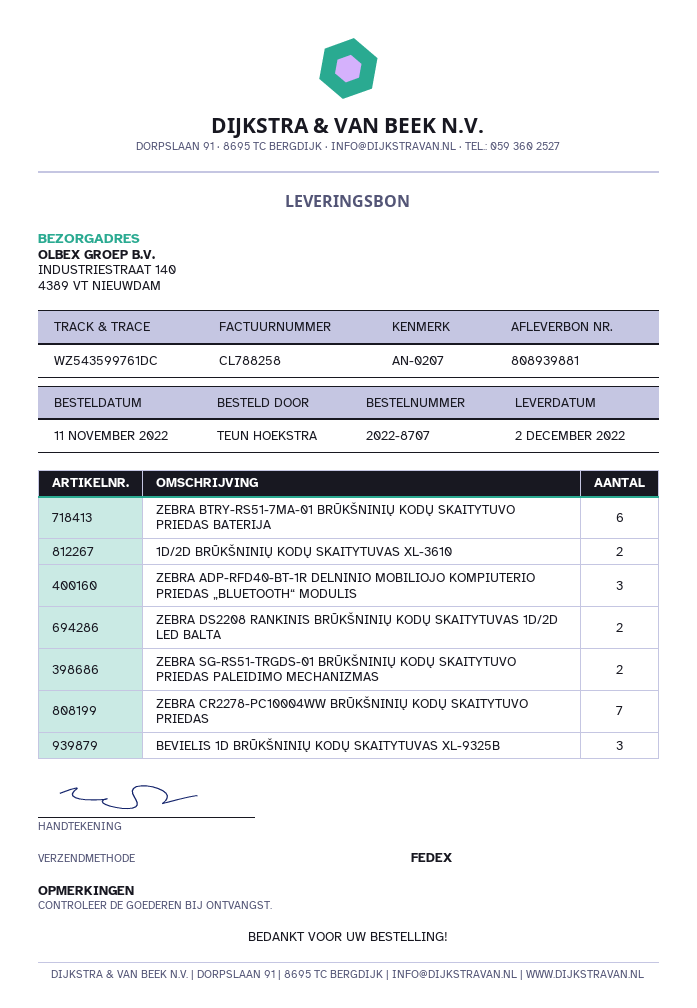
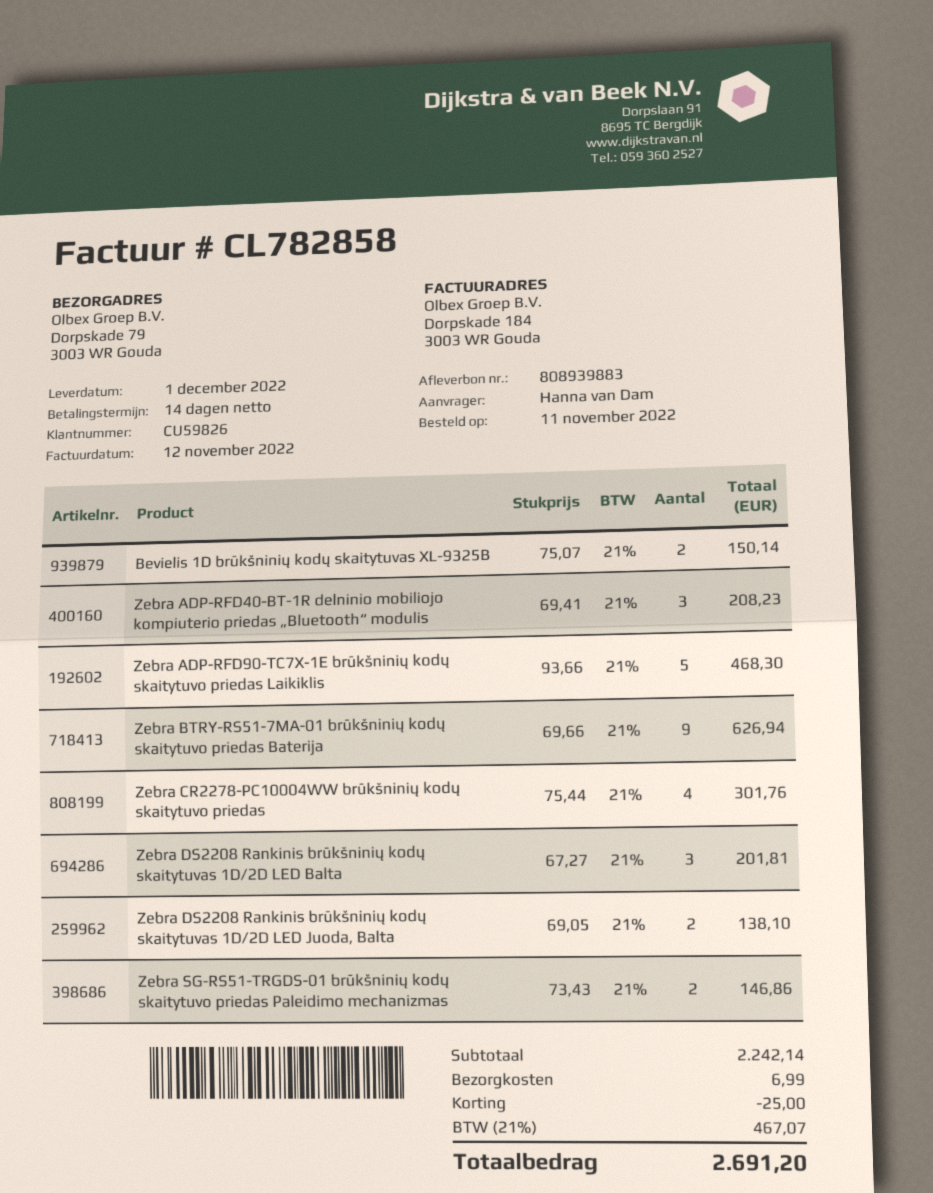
delivery note number: 808939881 -> 808939883
delivery date: 2022-12-02 -> 2022-12-01
invoice number: CL788258 -> CL782858
ordered by: TEUN HOEKSTRA -> Hanna van Dam
ship to: INDUSTRIESTRAAT 140, 4389 VT NIEUWDAM -> Dorpskade 79, 3003 WR Gouda
ZEBRA BTRY-RS51-7MA-01 BRŪKŠNINIŲ KODŲ SKAITYTUVO PRIEDAS BATERIJA: 6 -> 9
1D/2D BRŪKŠNINIŲ KODŲ SKAITYTUVAS XL-3610: 2 -> none
ZEBRA DS2208 RANKINIS BRŪKŠNINIŲ KODŲ SKAITYTUVAS 1D/2D LED BALTA: 2 -> 3
ZEBRA CR2278-PC10004WW BRŪKŠNINIŲ KODŲ SKAITYTUVO PRIEDAS: 7 -> 4
BEVIELIS 1D BRŪKŠNINIŲ KODŲ SKAITYTUVAS XL-9325B: 3 -> 2
Zebra ADP-RFD90-TC7X-1E brūkšninių kodų skaitytuvo priedas Laikiklis: none -> 5
Zebra DS2208 Rankinis brūkšninių kodų skaitytuvas 1D/2D LED Juoda, Balta: none -> 2

